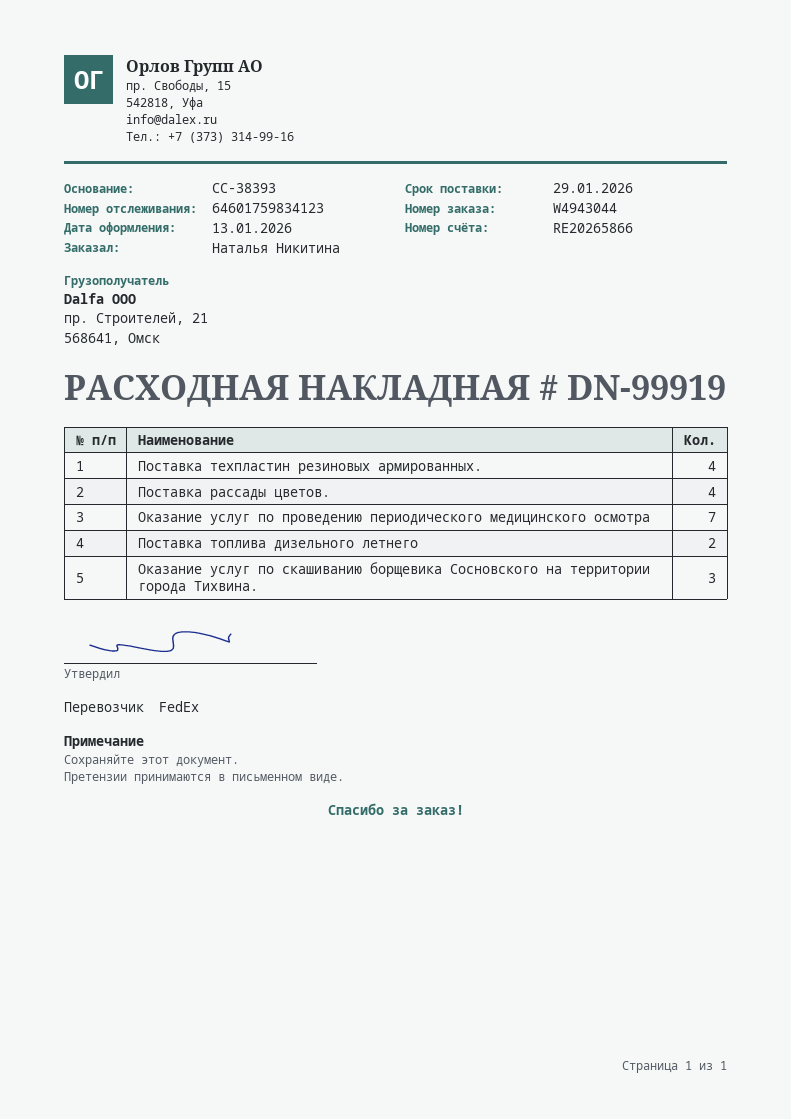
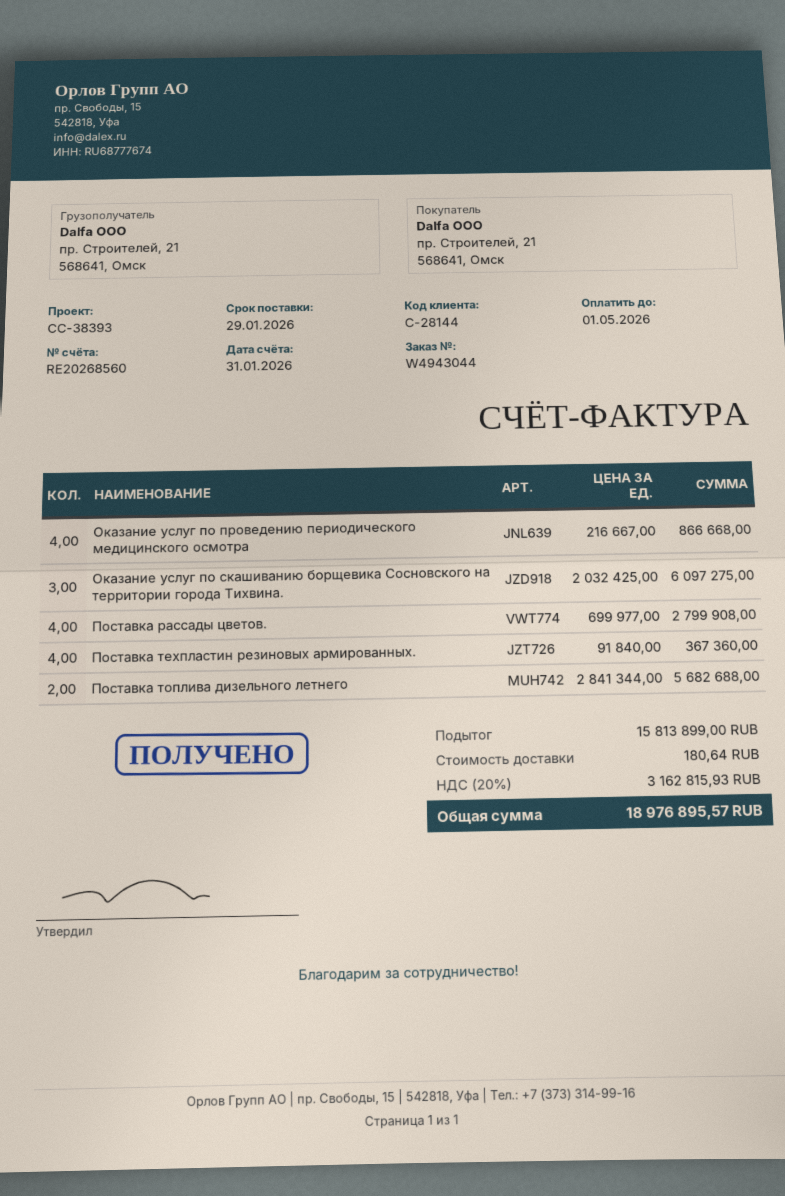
invoice number: RE20265866 -> RE20268560
Оказание услуг по проведению периодического медицинского осмотра: 7 -> 4

